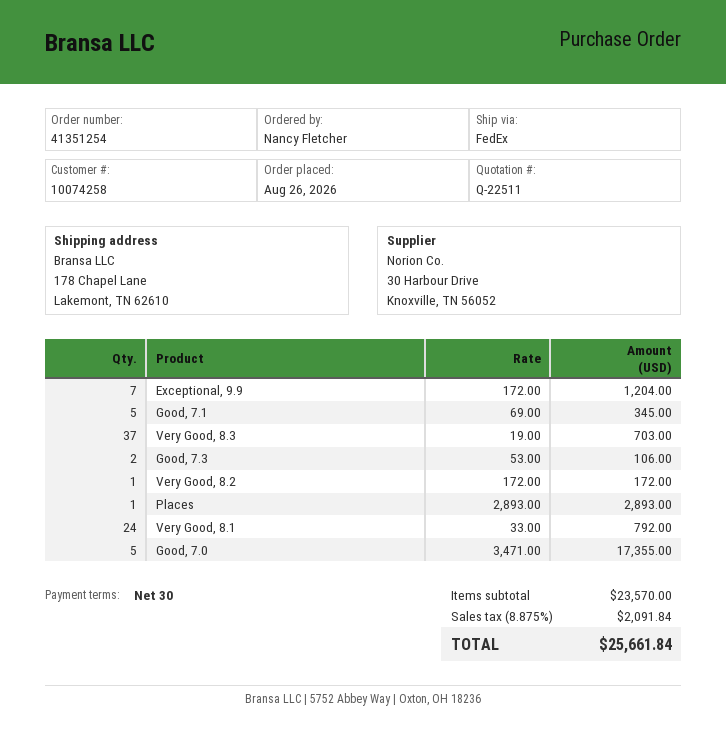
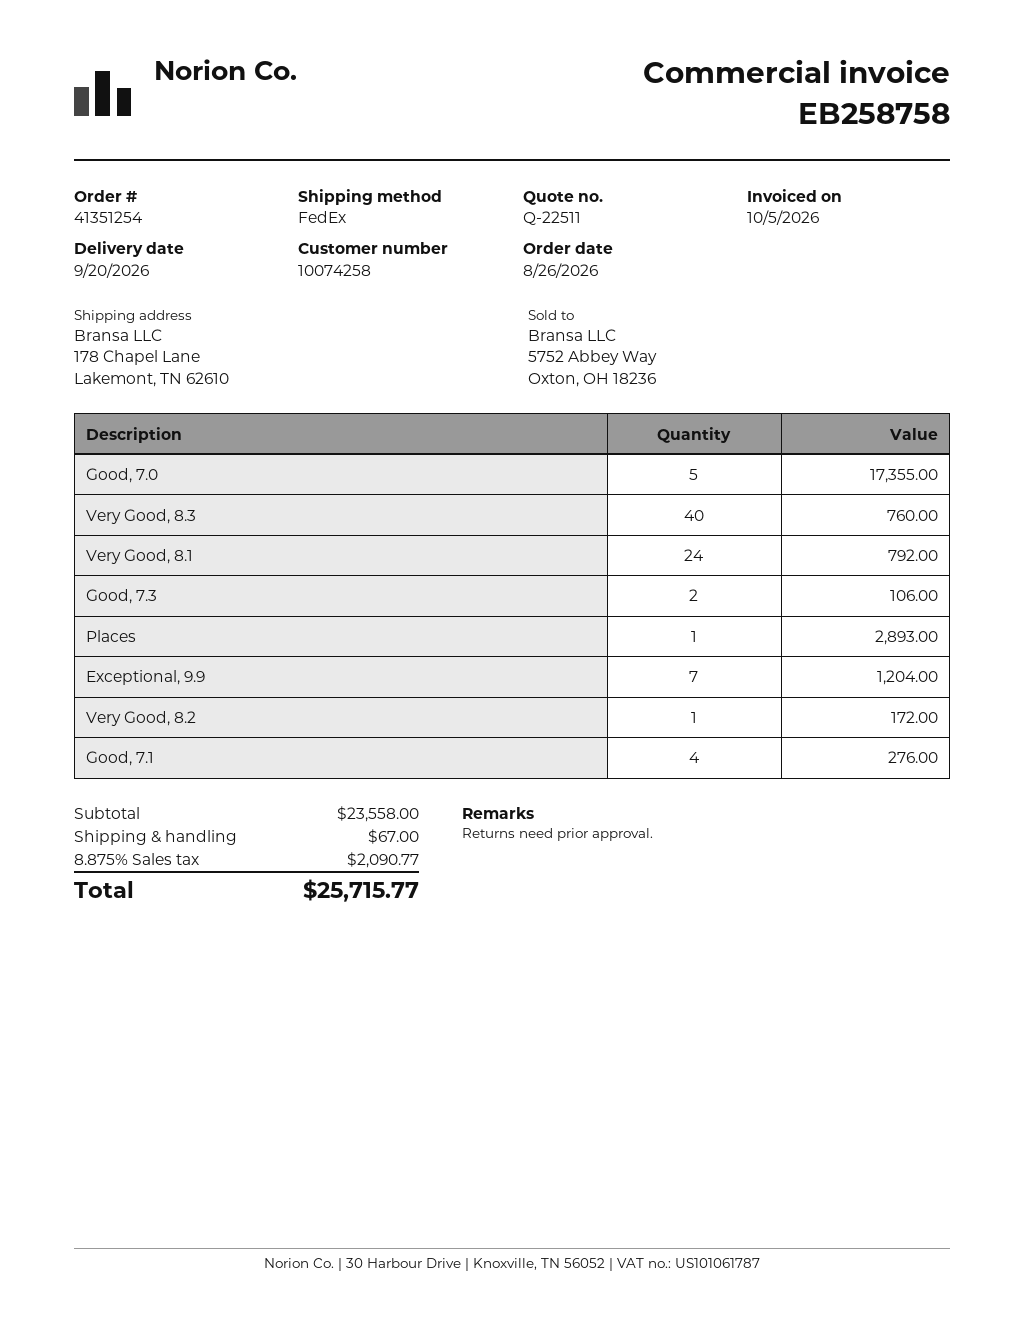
Good, 7.1: 5 for 345.00 -> 4 for 276.00
Very Good, 8.3: 37 for 703.00 -> 40 for 760.00
subtotal: 23570.00 -> 23558.00
shipping: none -> 67.00
tax: 8.875% = 2091.84 -> 8.875% = 2090.77
total: 25661.84 -> 25715.77

